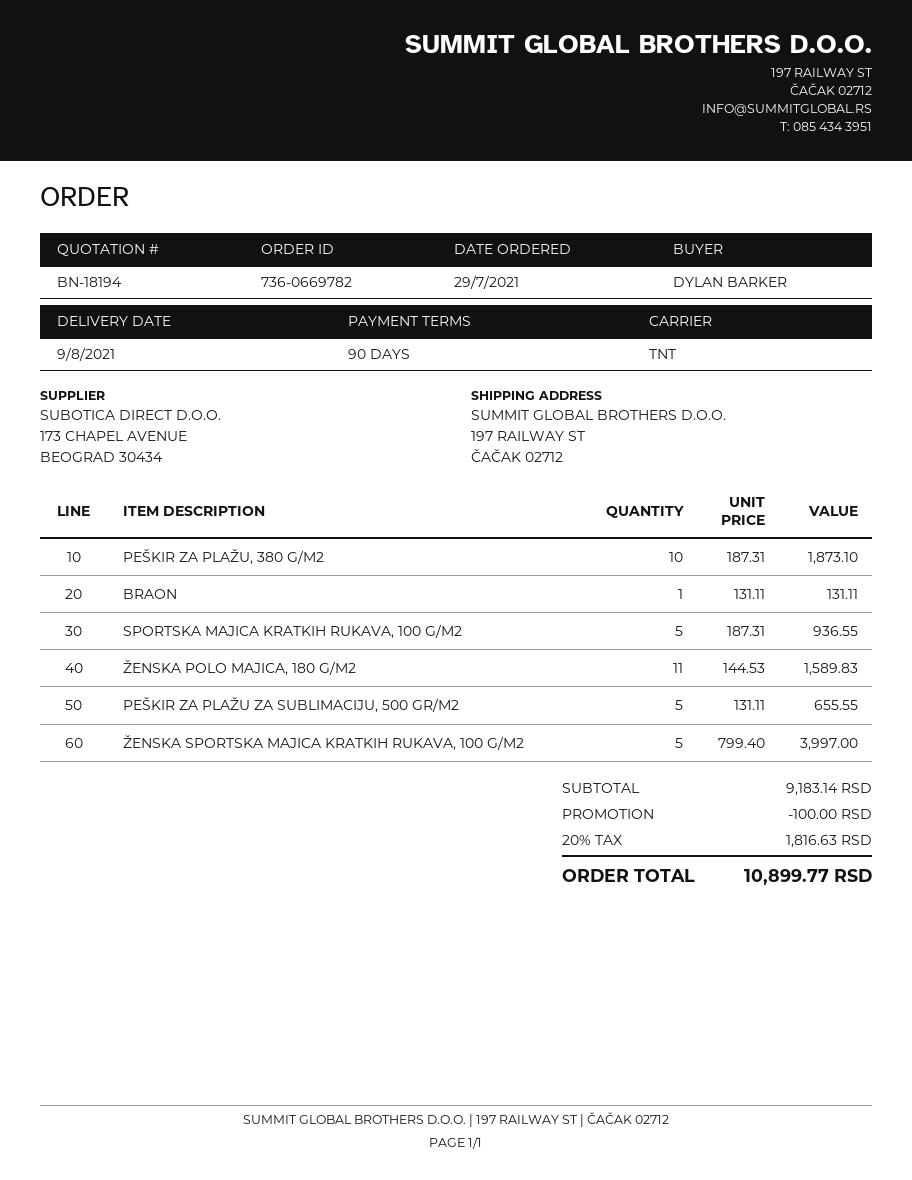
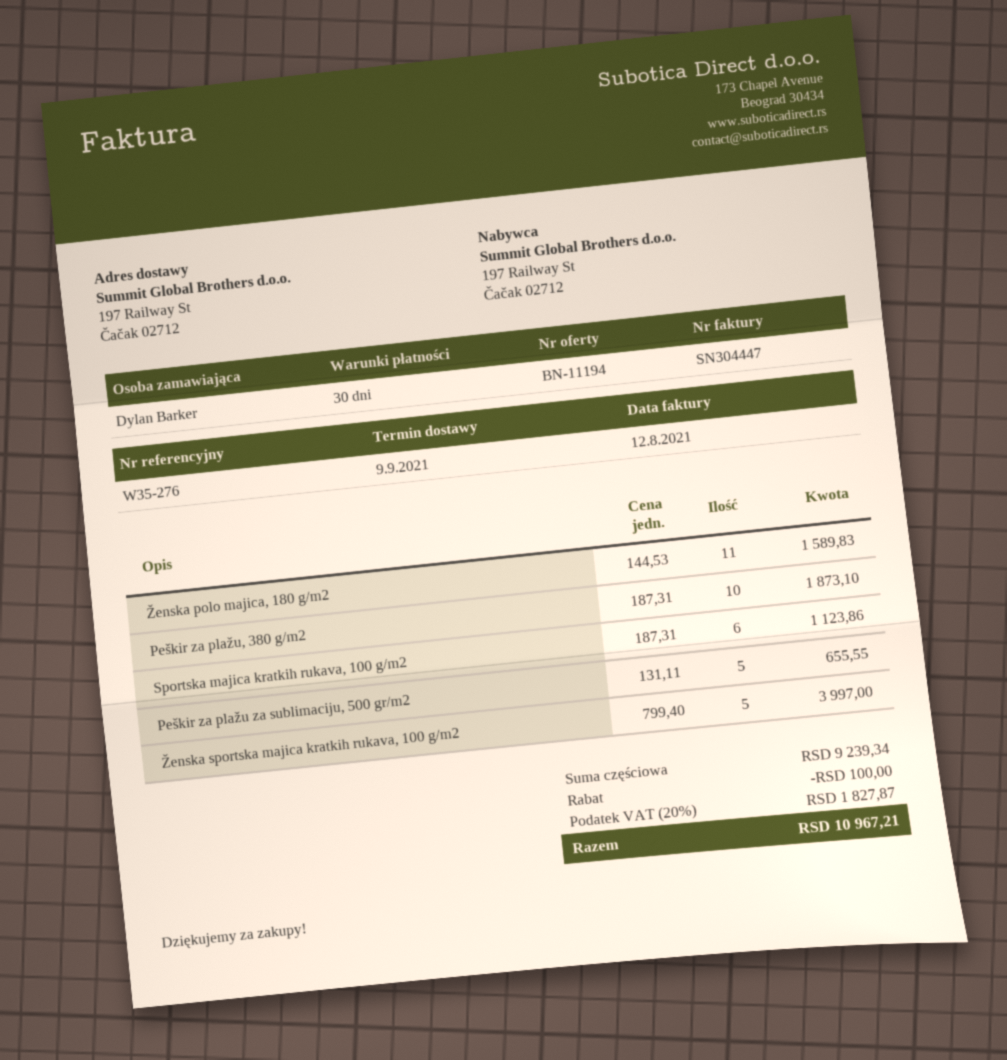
quote number: BN-18194 -> BN-11194
delivery date: 2021-08-09 -> 2021-09-09
payment terms: 90 days -> 30 days
BRAON: 1 x 131.11 = 131.11 -> none
SPORTSKA MAJICA KRATKIH RUKAVA, 100 G/M2: 5 x 187.31 = 936.55 -> 6 x 187.31 = 1123.86
subtotal: 9183.14 -> 9239.34
tax: 20% = 1816.63 -> 20% = 1827.87
total: 10899.77 -> 10967.21

